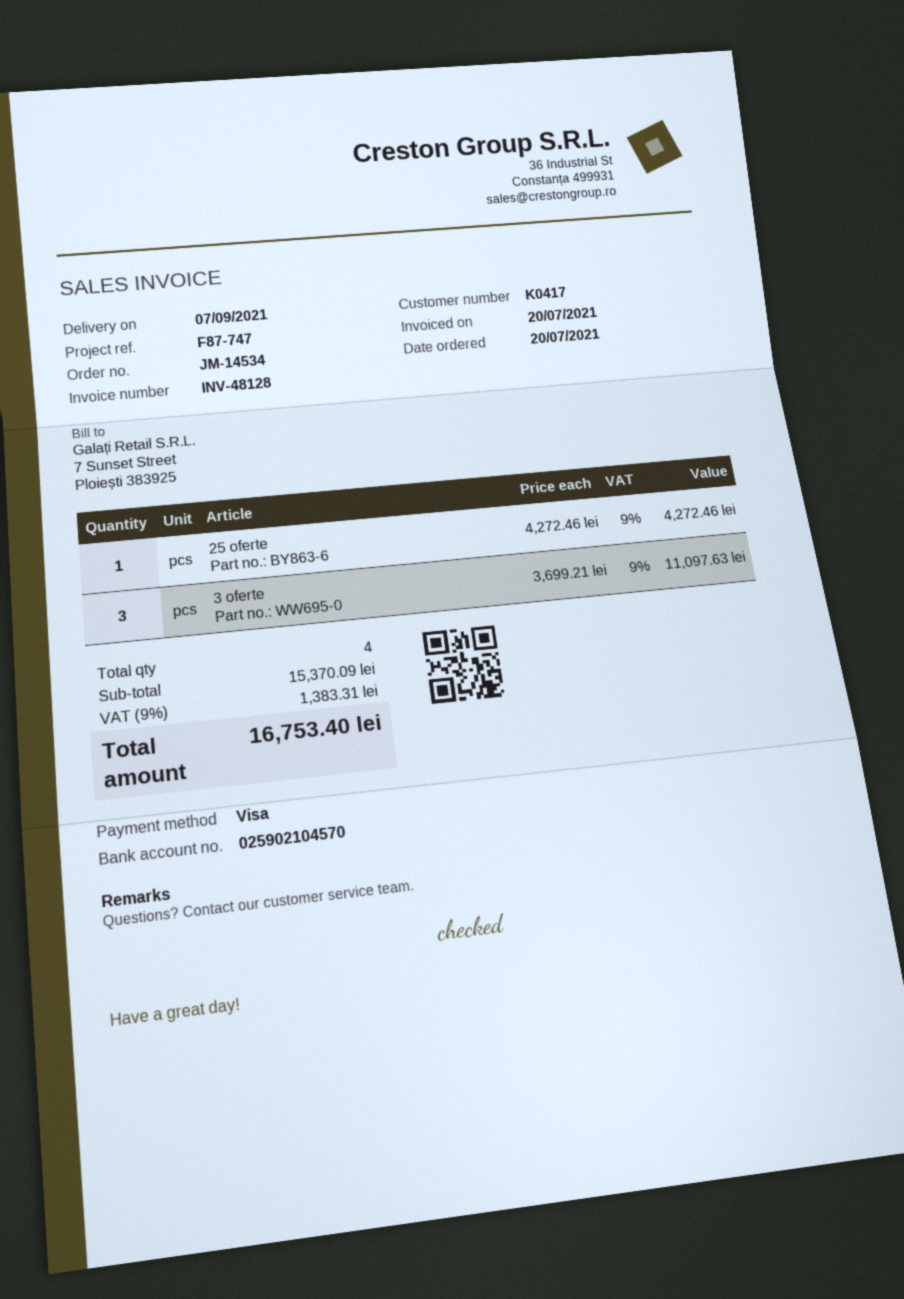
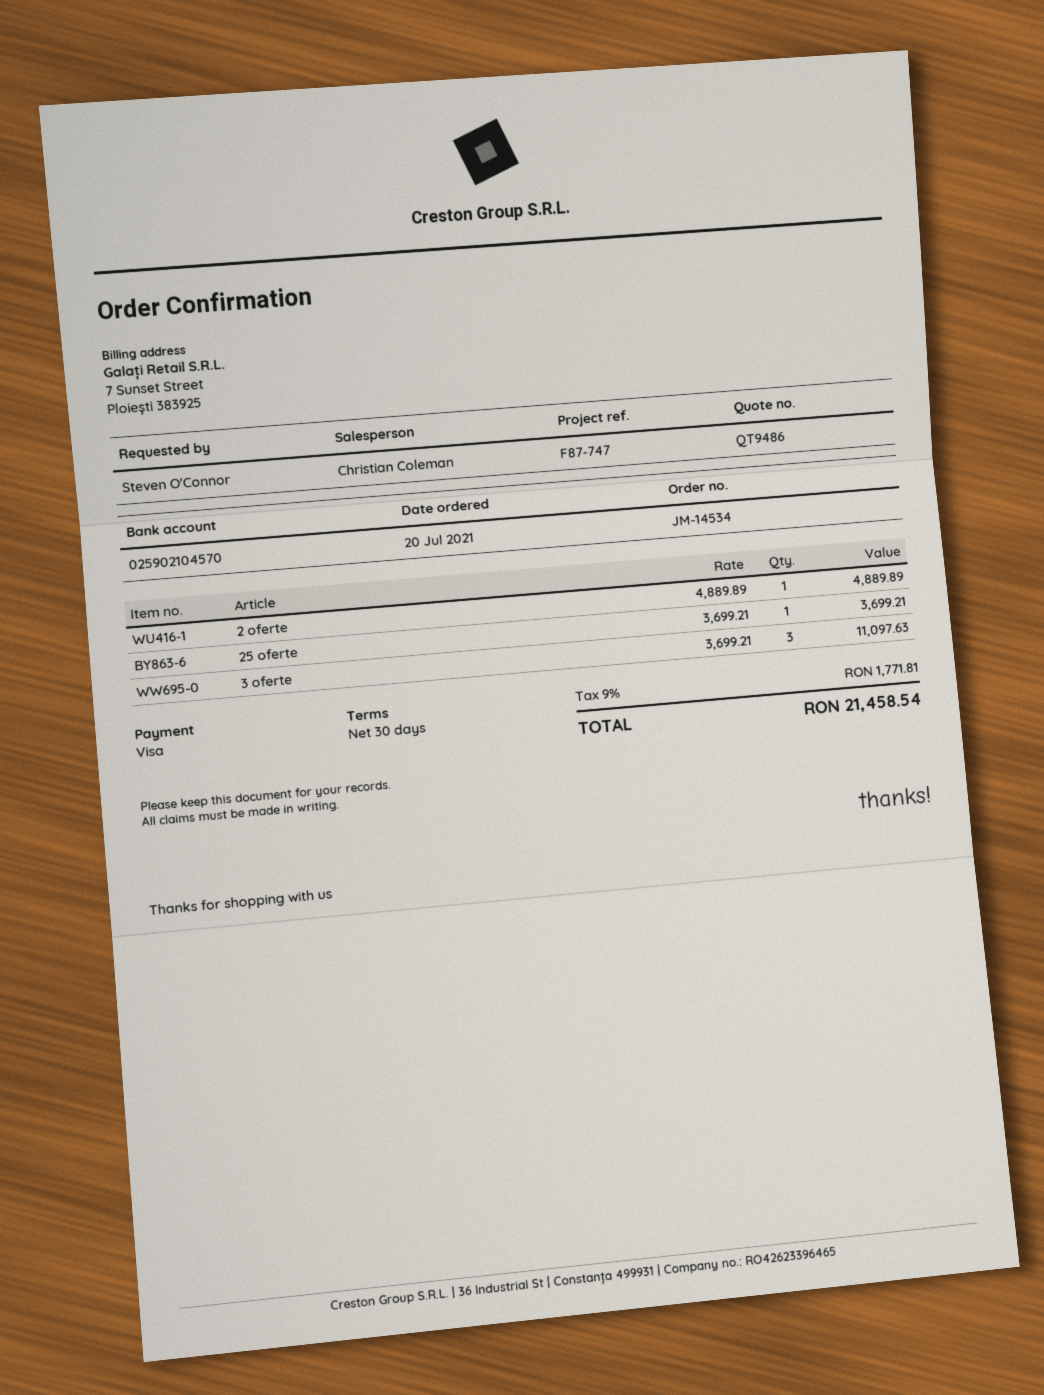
25 oferte: 1 x 4272.46 = 4272.46 -> 1 x 3699.21 = 3699.21
2 oferte: none -> 1 x 4889.89 = 4889.89
tax: 9% = 1383.31 -> 9% = 1771.81
total: 16753.40 -> 21458.54

